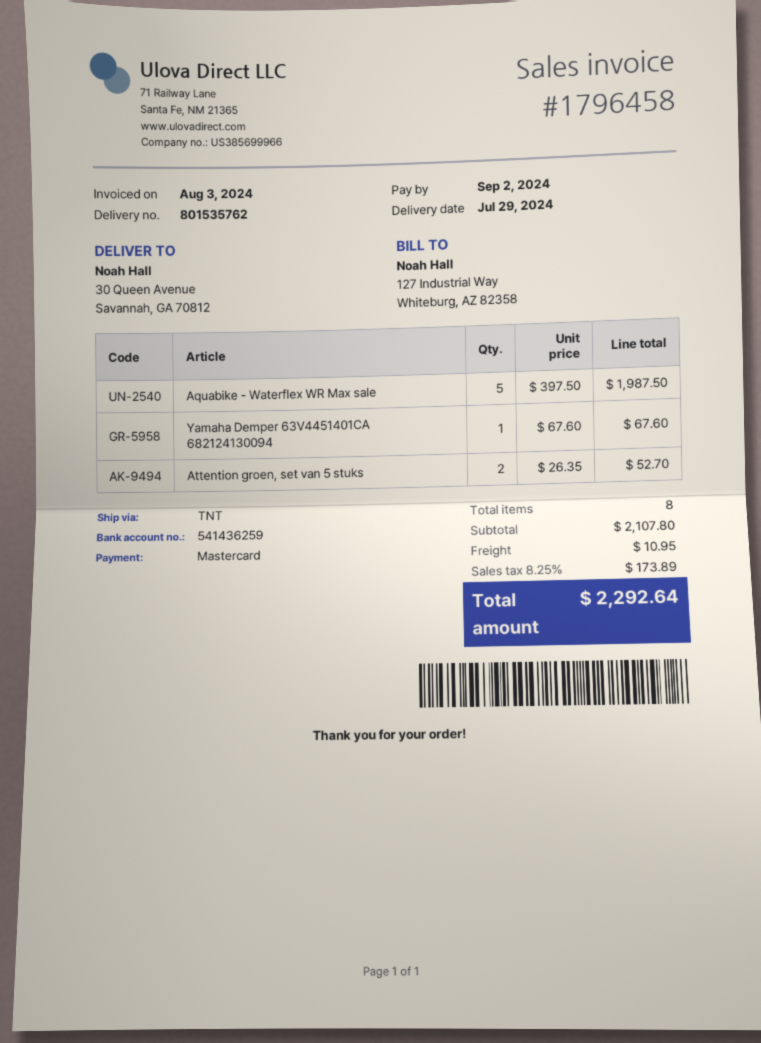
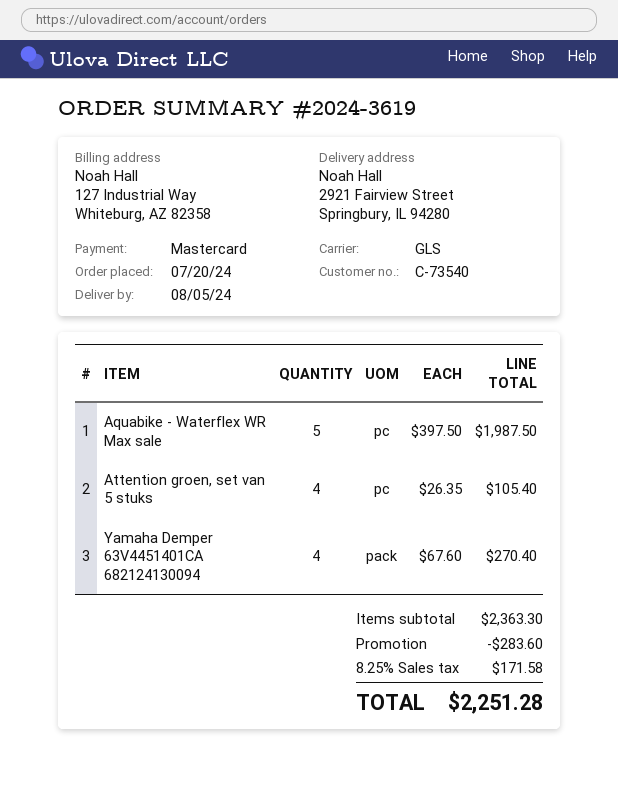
delivery date: 2024-07-29 -> 2024-08-05
shipping method: TNT -> GLS
ship to: 30 Queen Avenue, Savannah, GA 70812 -> 2921 Fairview Street, Springbury, IL 94280
Yamaha Demper 63V4451401CA 682124130094: 1 x 67.60 = 67.60 -> 4 x 67.60 = 270.40
Attention groen, set van 5 stuks: 2 x 26.35 = 52.70 -> 4 x 26.35 = 105.40
subtotal: 2107.80 -> 2363.30
discount: none -> 283.60
shipping: 10.95 -> none
tax: 8.25% = 173.89 -> 8.25% = 171.58
total: 2292.64 -> 2251.28

